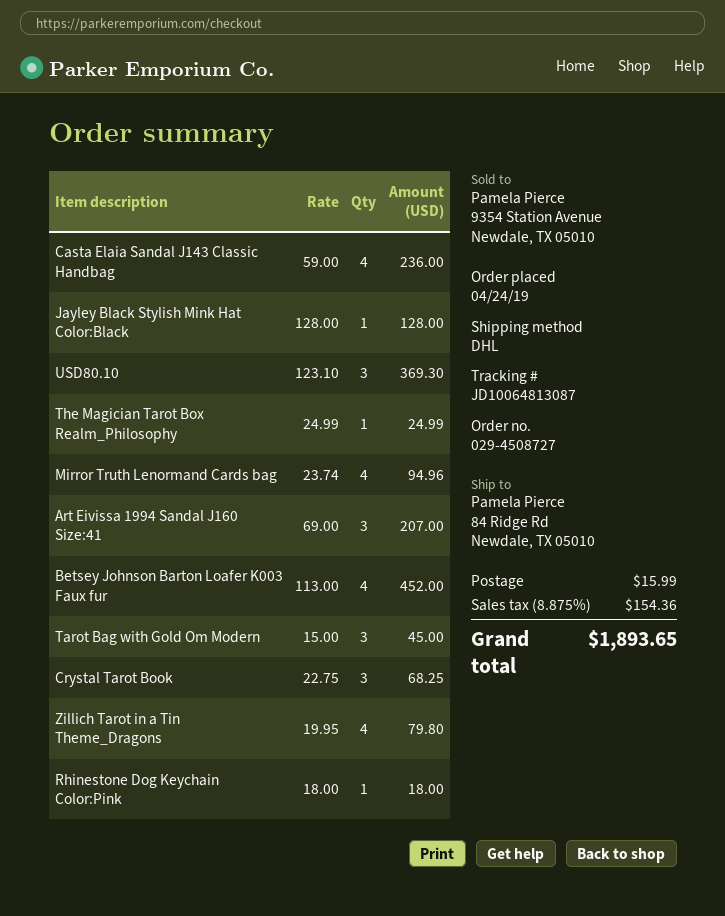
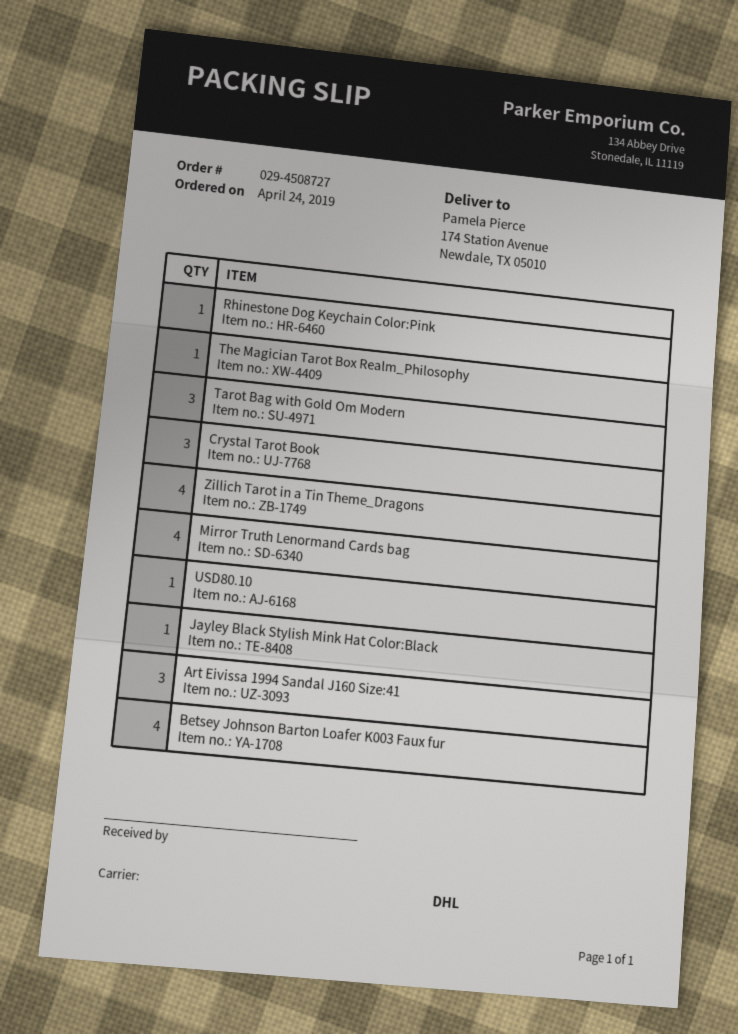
ship to: 84 Ridge Rd, Newdale, TX 05010 -> 174 Station Avenue, Newdale, TX 05010
Casta Elaia Sandal J143 Classic Handbag: 4 -> none
USD80.10: 3 -> 1

